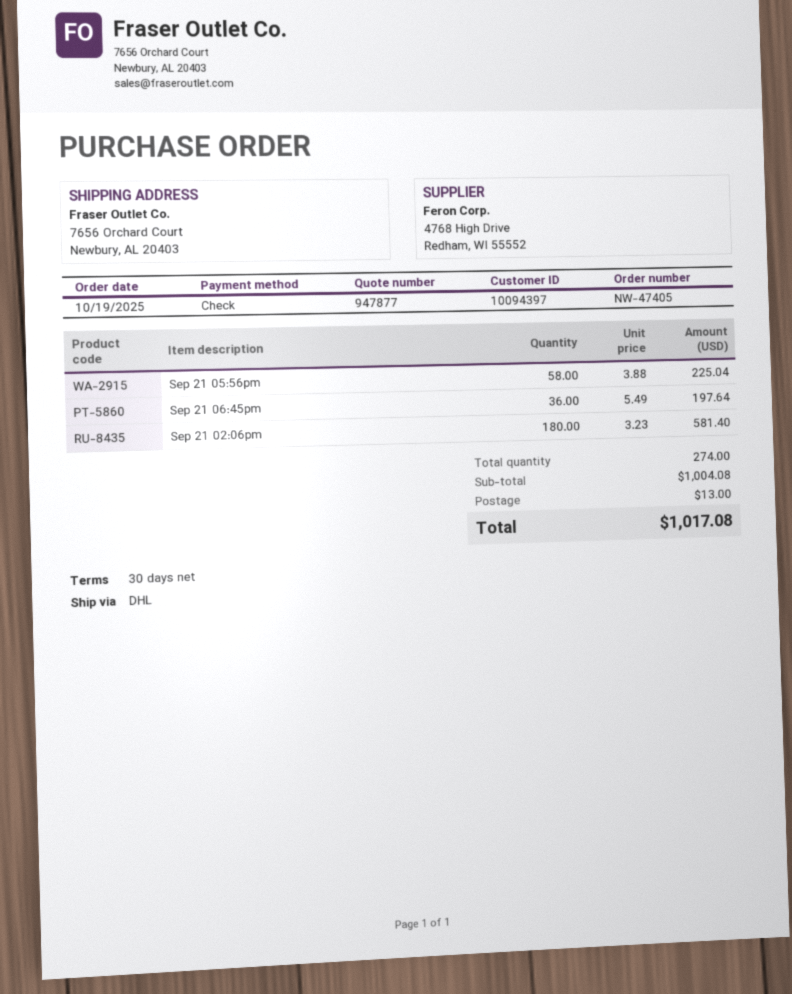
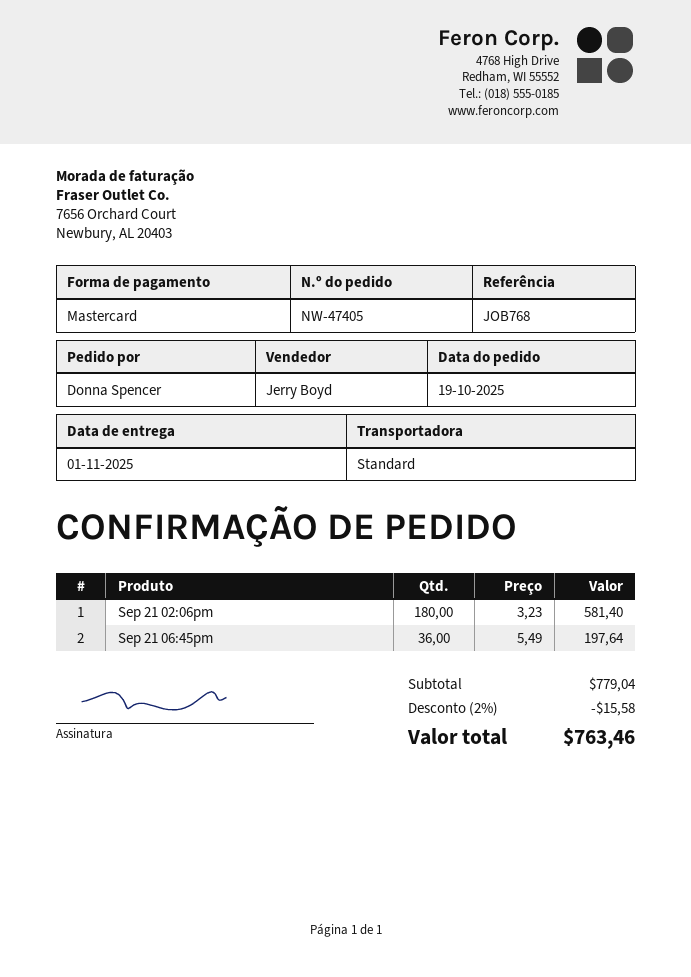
payment method: cheque -> Mastercard
shipping method: DHL -> standard
Sep 21 05:56pm: 58 x 3.88 = 225.04 -> none
subtotal: 1004.08 -> 779.04
discount: none -> 2% = 15.58
shipping: 13.00 -> none
total: 1017.08 -> 763.46

